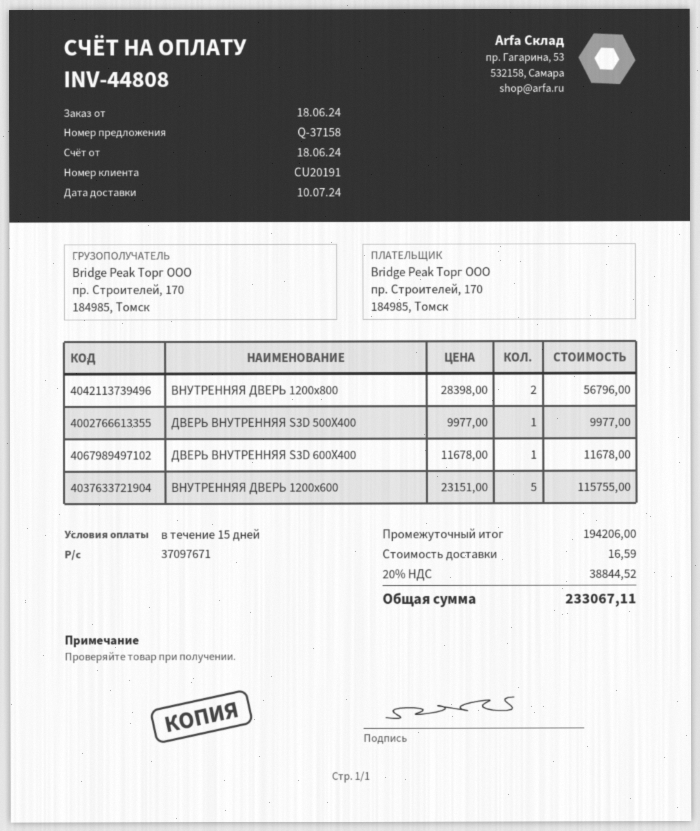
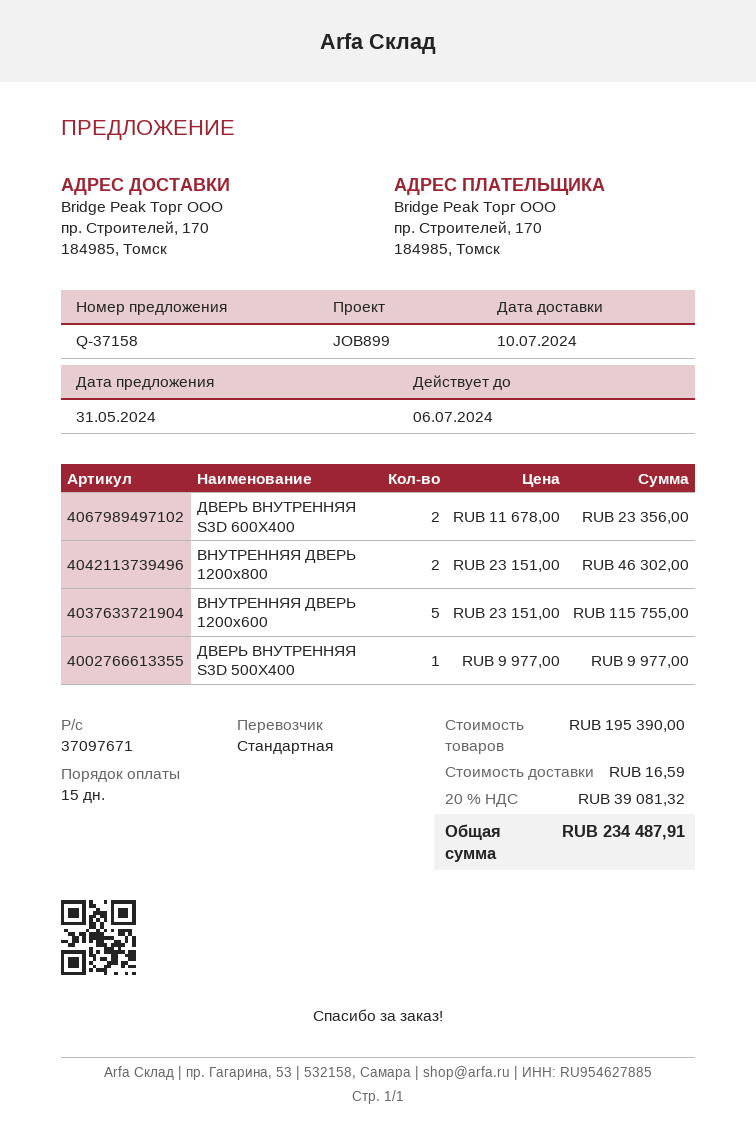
ВНУТРЕННЯЯ ДВЕРЬ 1200х800: 2 x 28398.00 = 56796.00 -> 2 x 23151.00 = 46302.00
ДВЕРЬ ВНУТРЕННЯЯ S3D 600Х400: 1 x 11678.00 = 11678.00 -> 2 x 11678.00 = 23356.00
subtotal: 194206.00 -> 195390.00
tax: 20% = 38844.52 -> 20% = 39081.32
total: 233067.11 -> 234487.91

